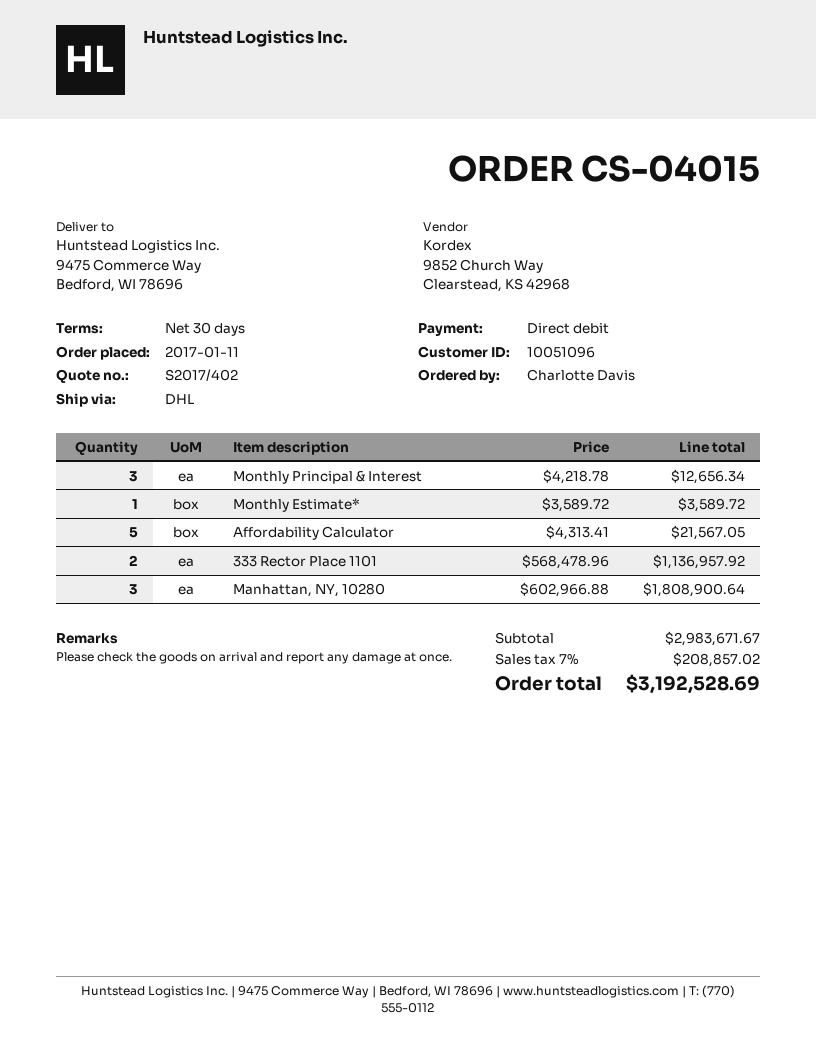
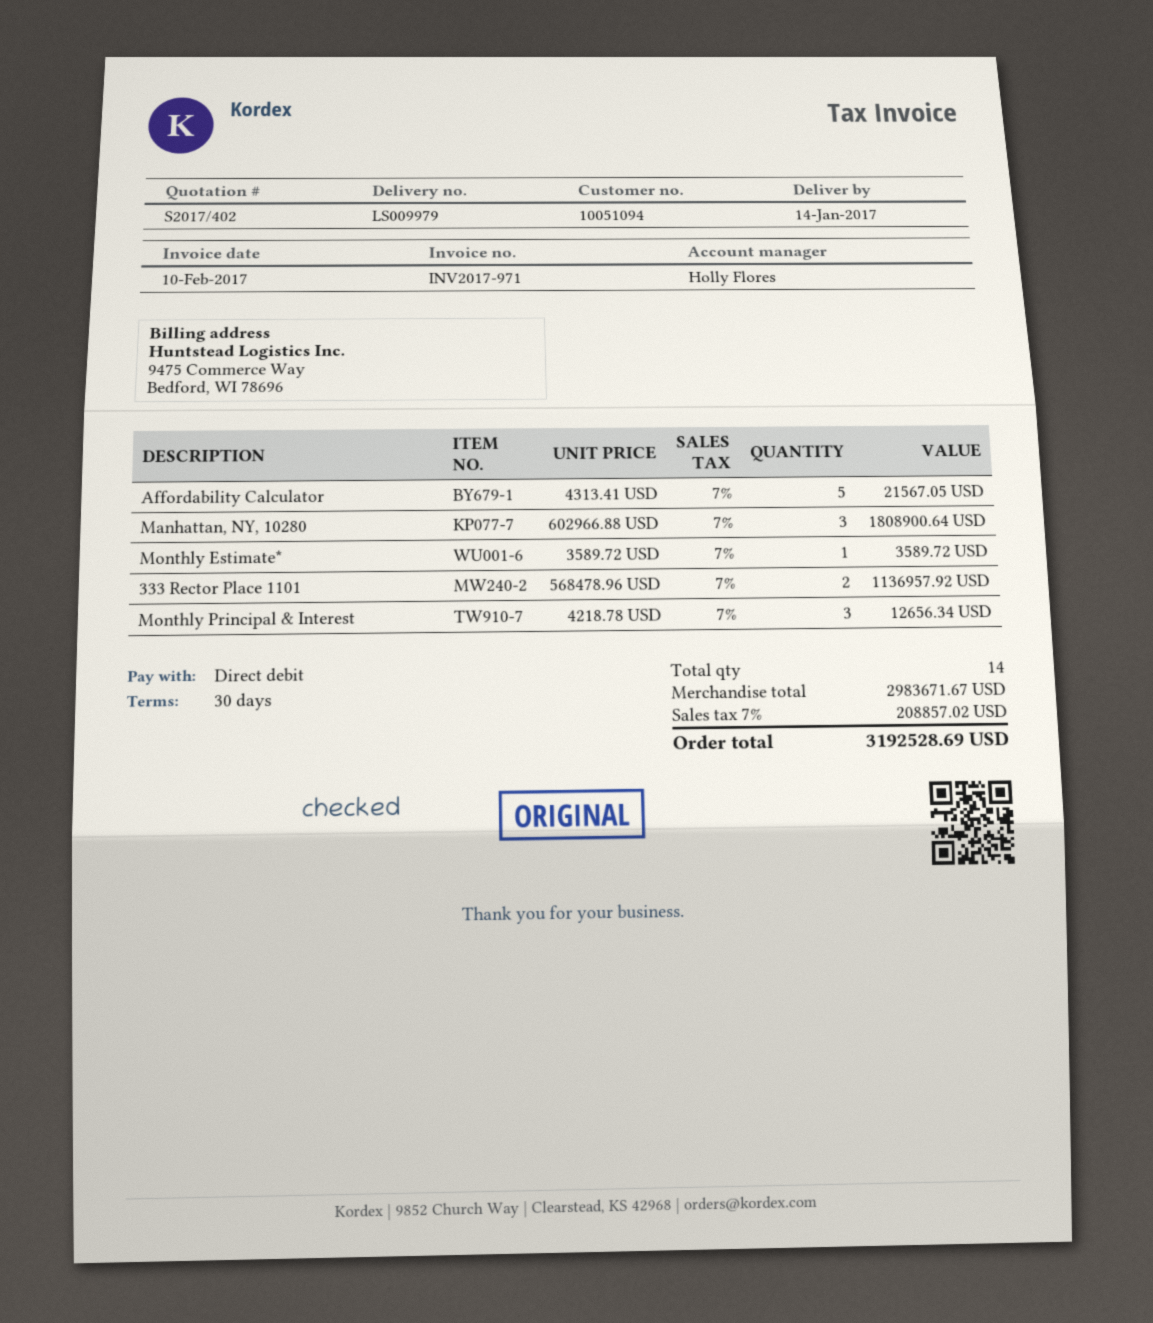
customer number: 10051096 -> 10051094

